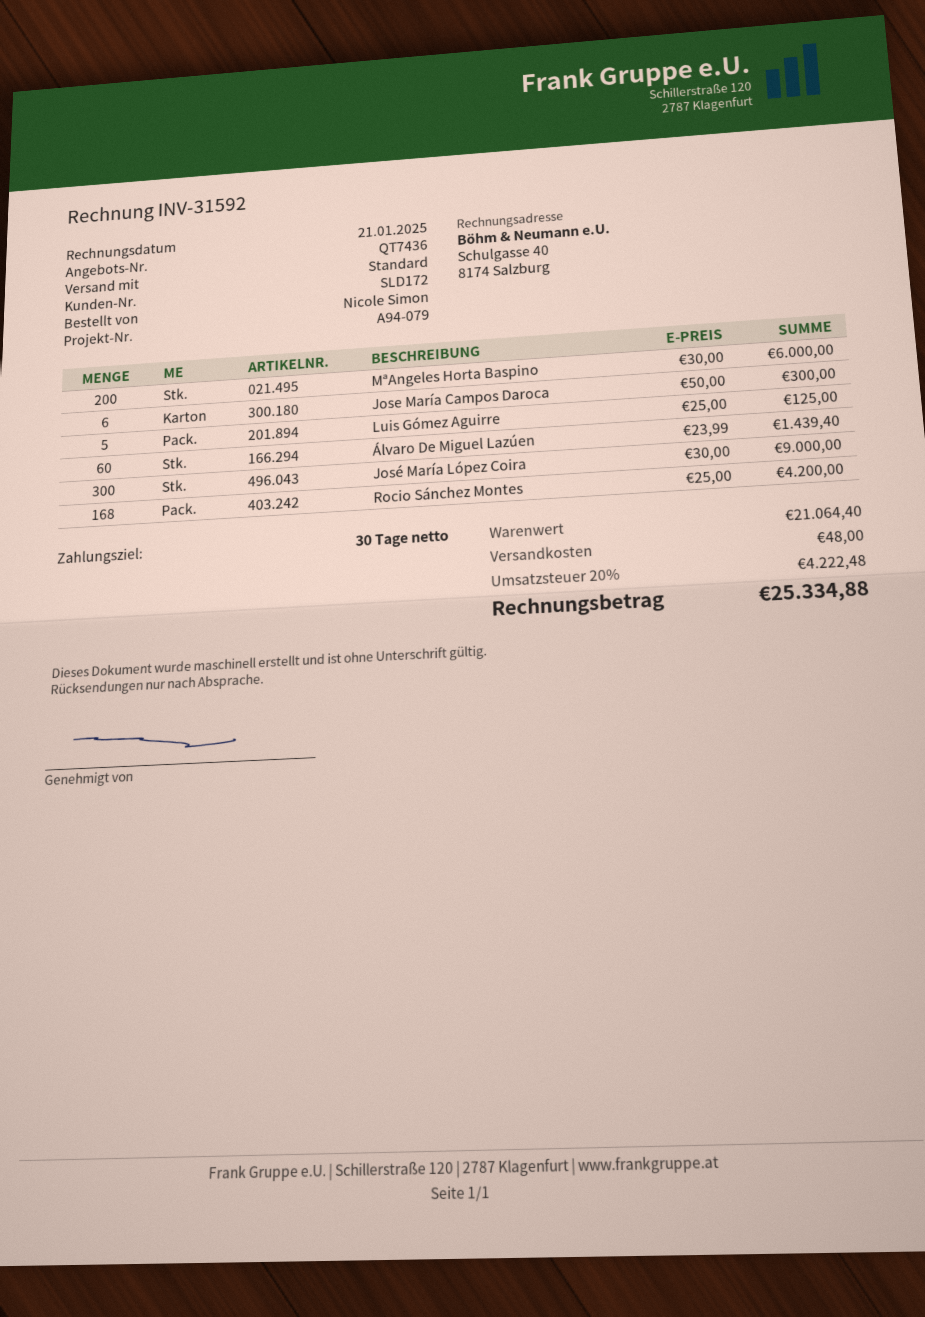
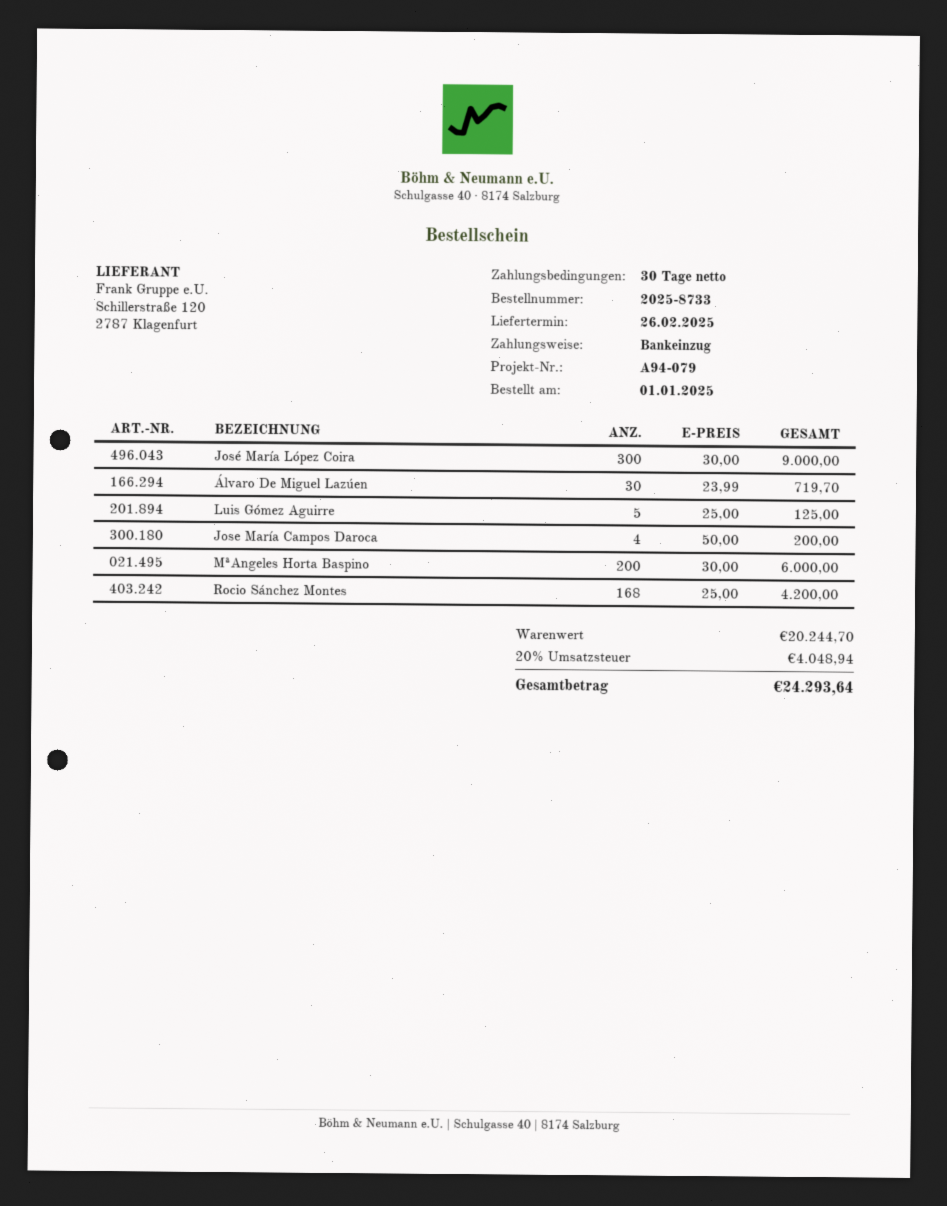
Jose María Campos Daroca: 6 x 50.00 = 300.00 -> 4 x 50.00 = 200.00
Álvaro De Miguel Lazúen: 60 x 23.99 = 1439.40 -> 30 x 23.99 = 719.70
subtotal: 21064.40 -> 20244.70
shipping: 48.00 -> none
tax: 20% = 4222.48 -> 20% = 4048.94
total: 25334.88 -> 24293.64

